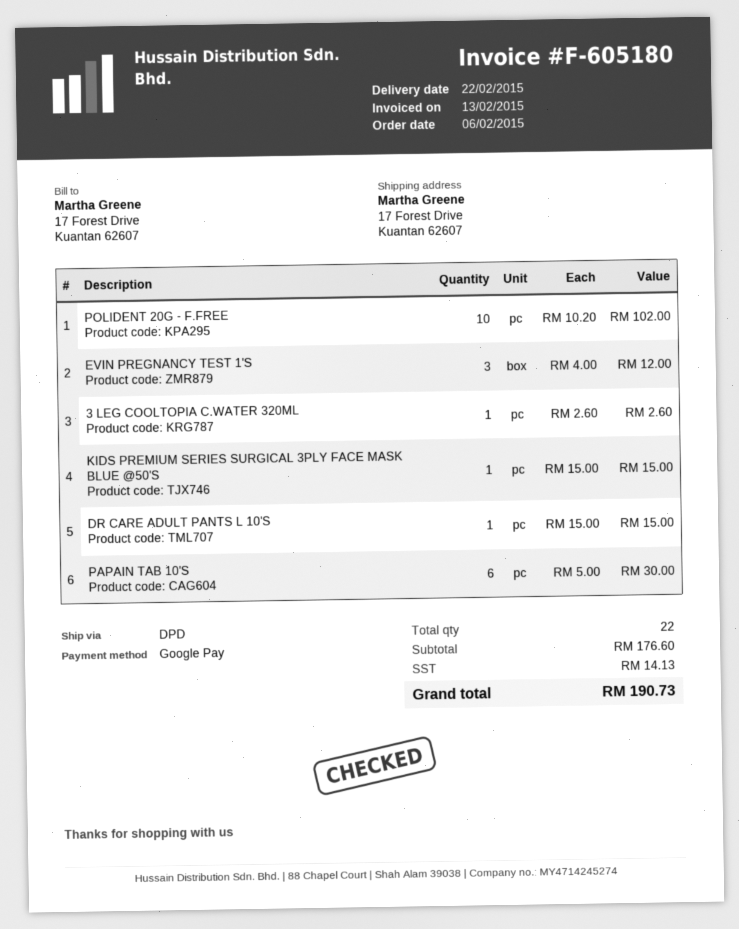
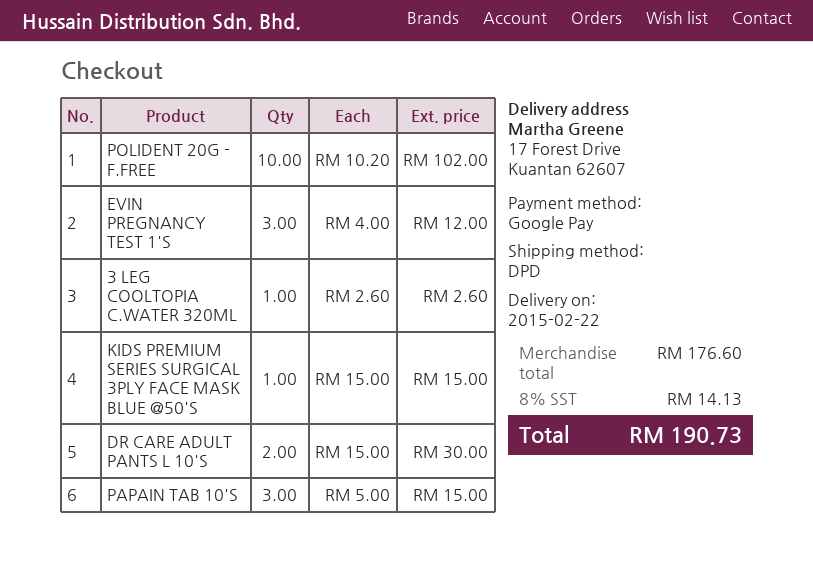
DR CARE ADULT PANTS L 10'S: 1 x 15.00 = 15.00 -> 2 x 15.00 = 30.00
PAPAIN TAB 10'S: 6 x 5.00 = 30.00 -> 3 x 5.00 = 15.00

